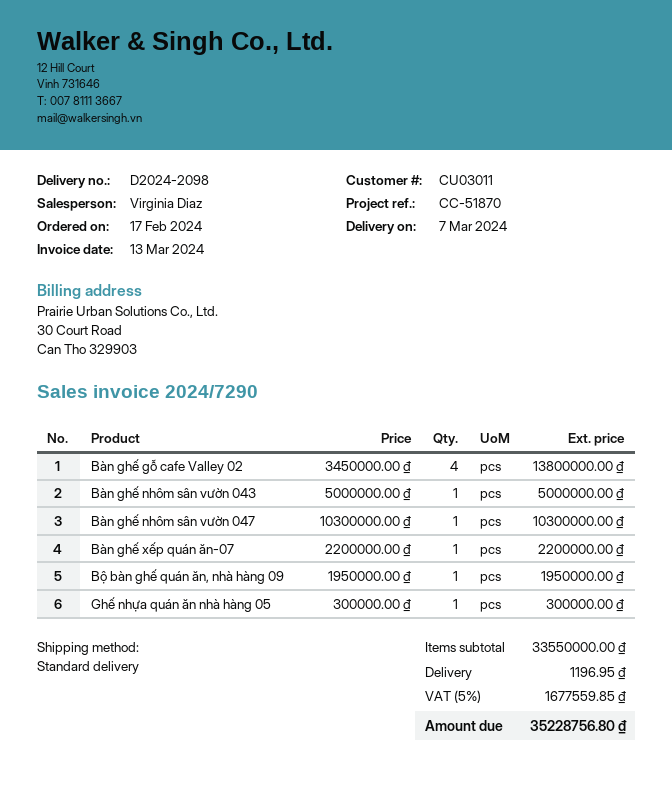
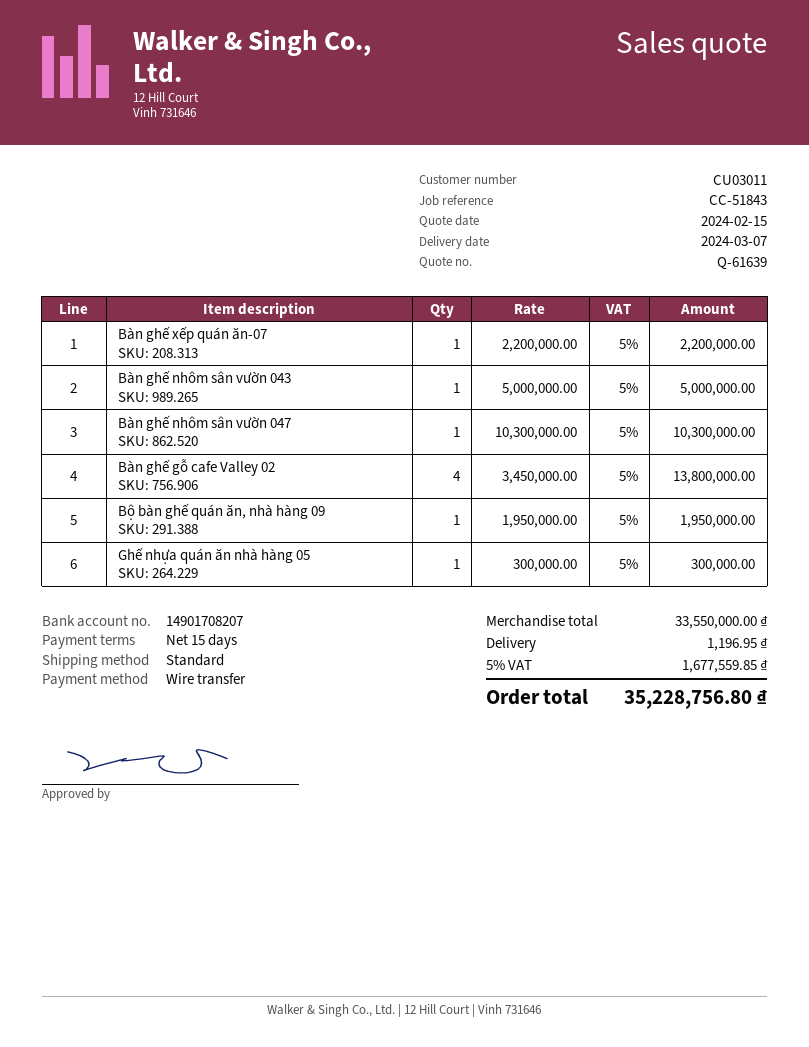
reference: CC-51870 -> CC-51843

